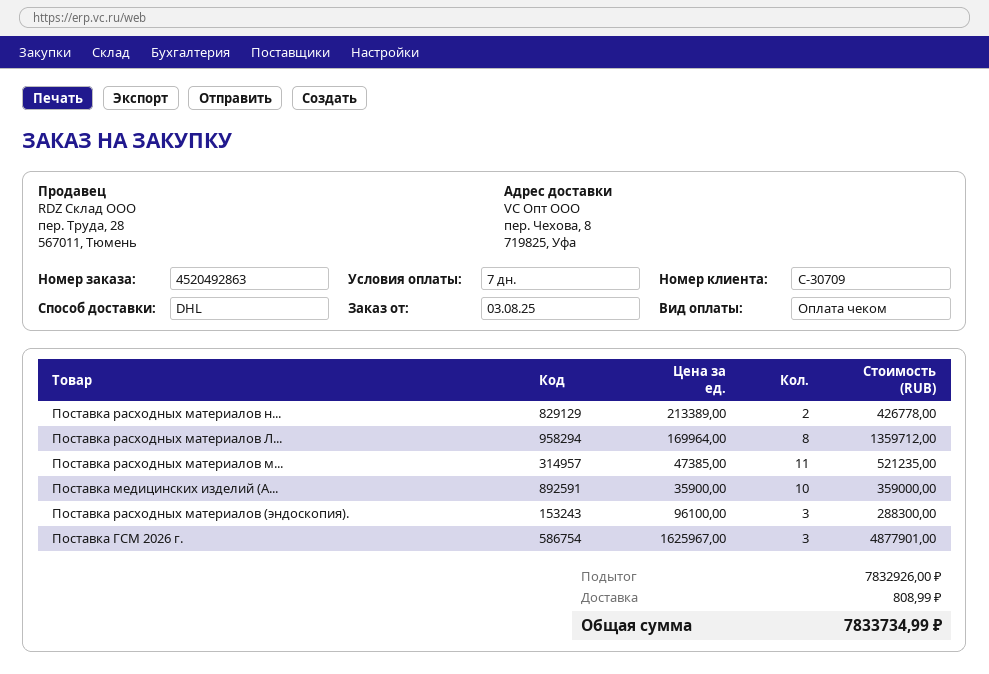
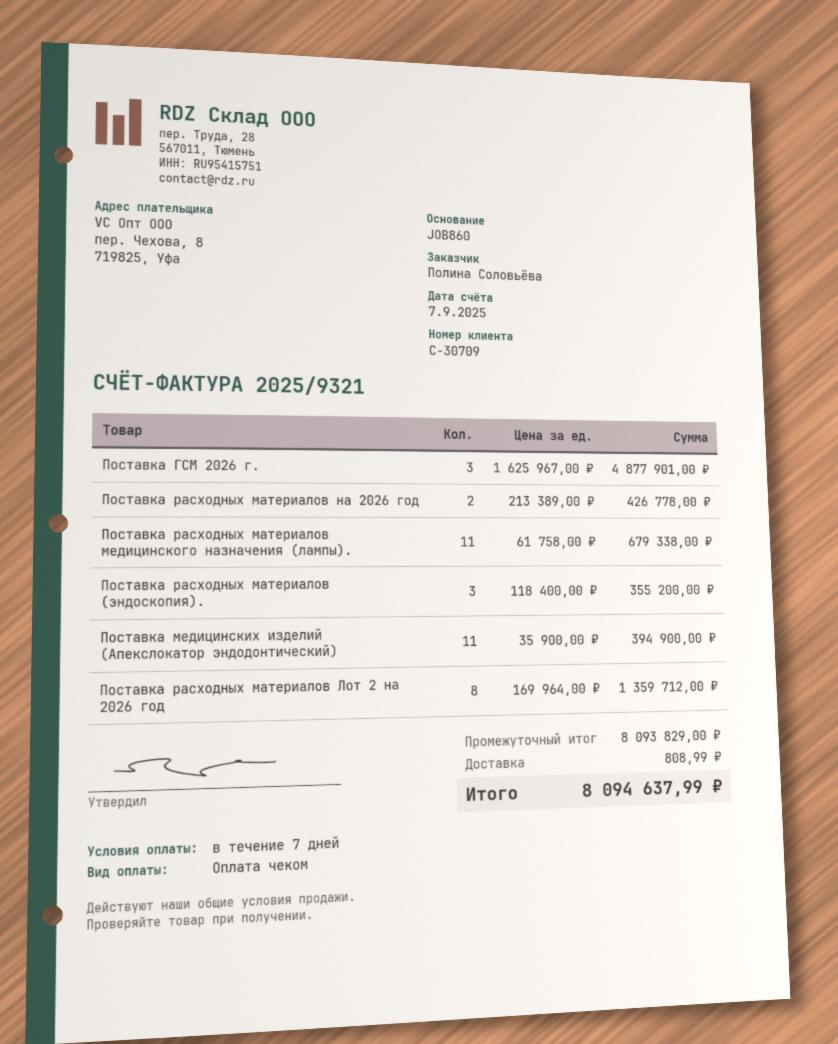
Поставка расходных материалов м...: 11 x 47385.00 = 521235.00 -> 11 x 61758.00 = 679338.00
Поставка медицинских изделий (А...: 10 x 35900.00 = 359000.00 -> 11 x 35900.00 = 394900.00
Поставка расходных материалов (эндоскопия).: 3 x 96100.00 = 288300.00 -> 3 x 118400.00 = 355200.00
subtotal: 7832926.00 -> 8093829.00
total: 7833734.99 -> 8094637.99

